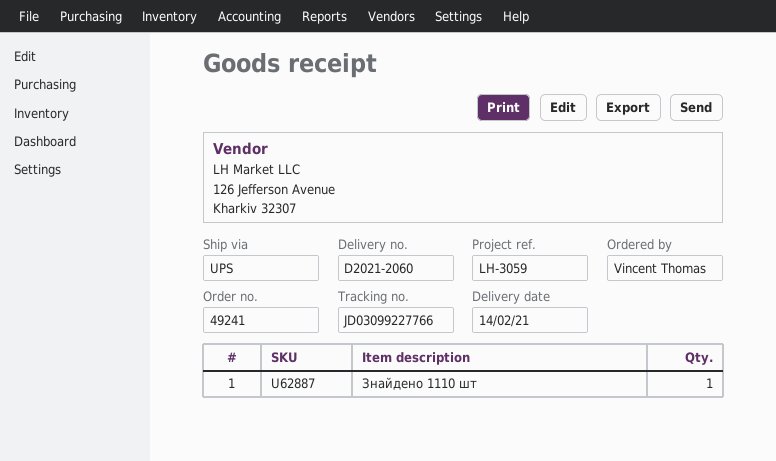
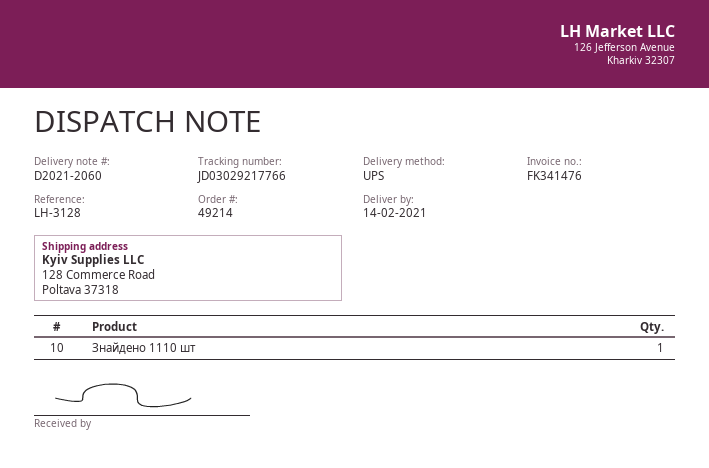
order number: 49241 -> 49214
reference: LH-3059 -> LH-3128
tracking number: JD03099227766 -> JD03029217766

